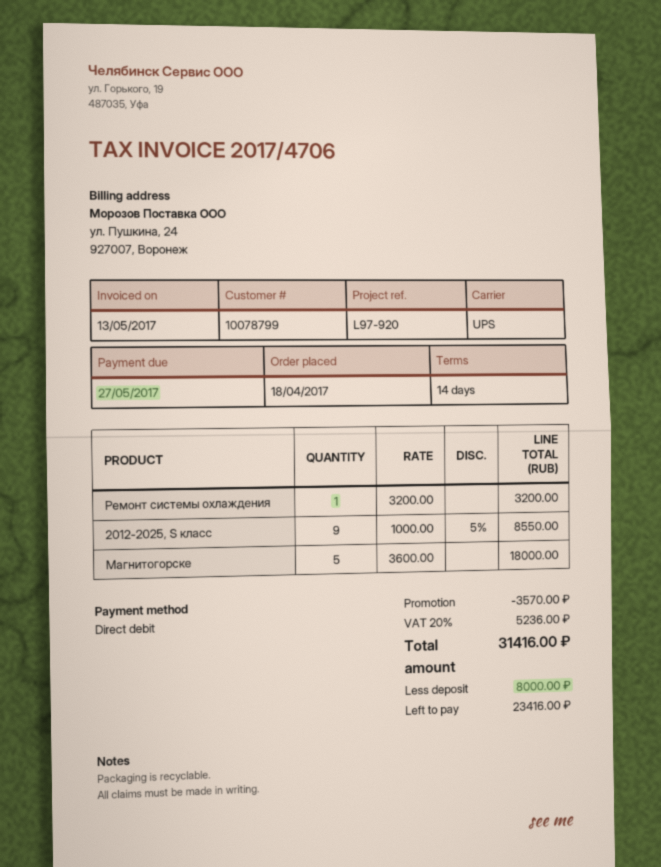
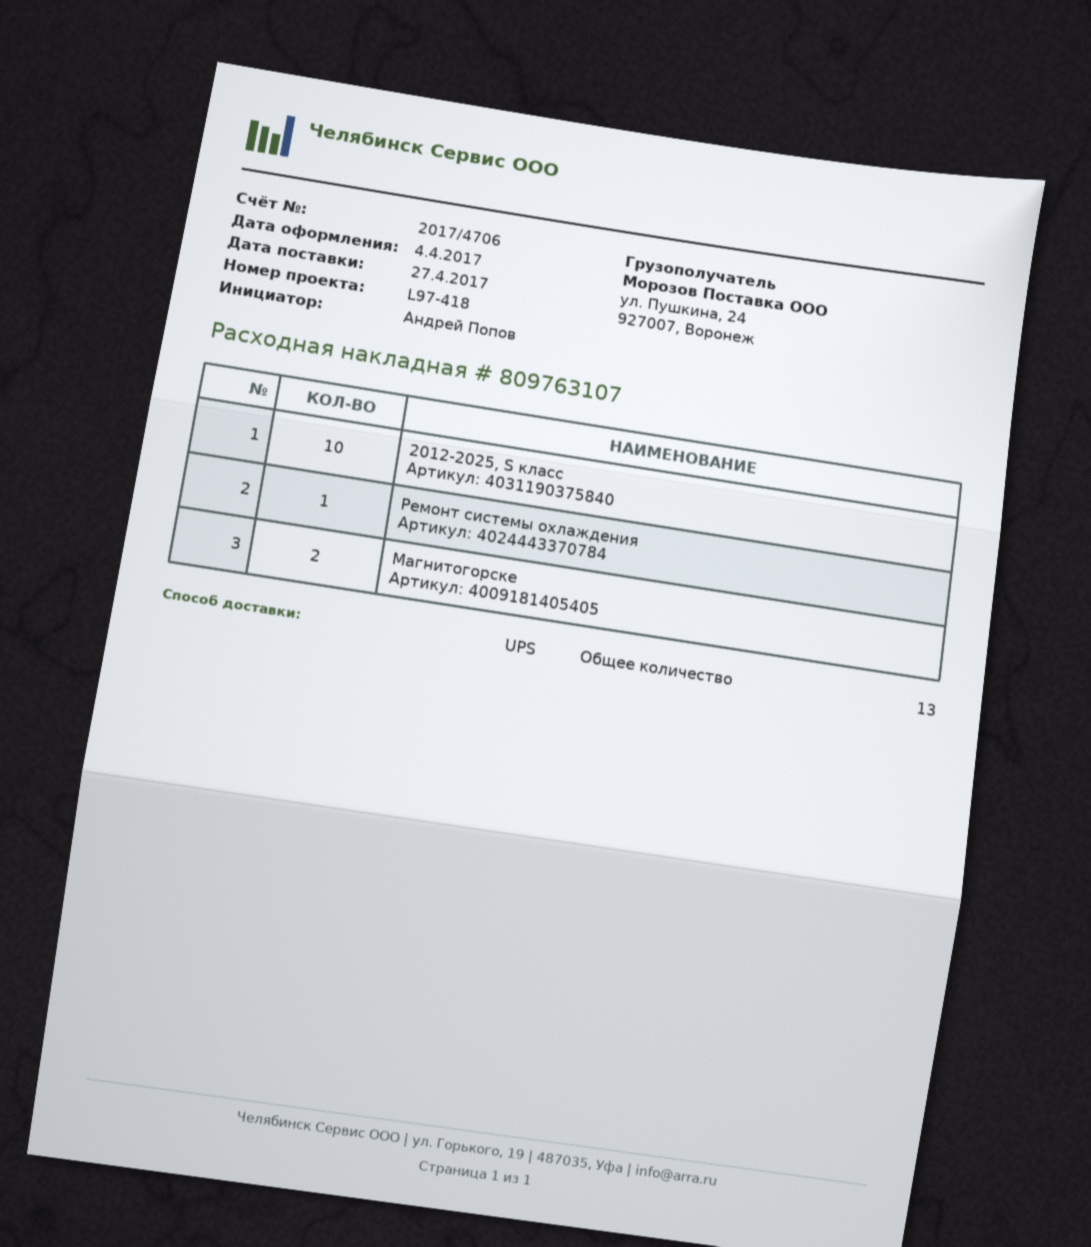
order date: 2017-04-18 -> 2017-04-04
reference: L97-920 -> L97-418
2012-2025, S класс: 9 -> 10
Магнитогорске: 5 -> 2

